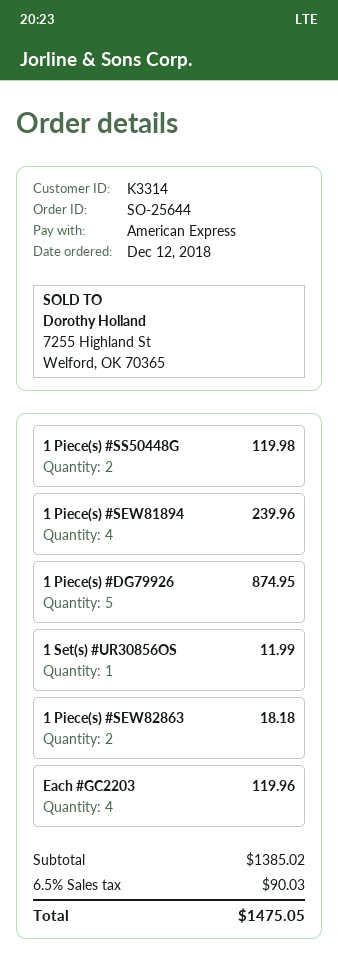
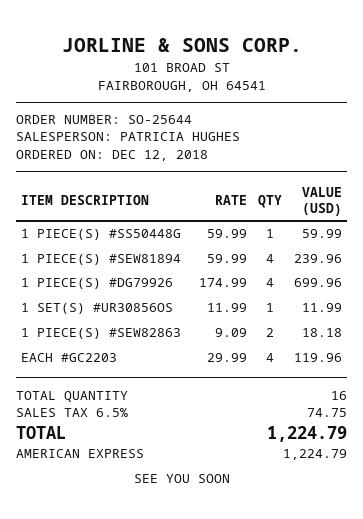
1 Piece(s) #SS50448G: 2 for 119.98 -> 1 for 59.99
1 Piece(s) #DG79926: 5 for 874.95 -> 4 for 699.96
tax: 6.5% = 90.03 -> 6.5% = 74.75
total: 1475.05 -> 1224.79

